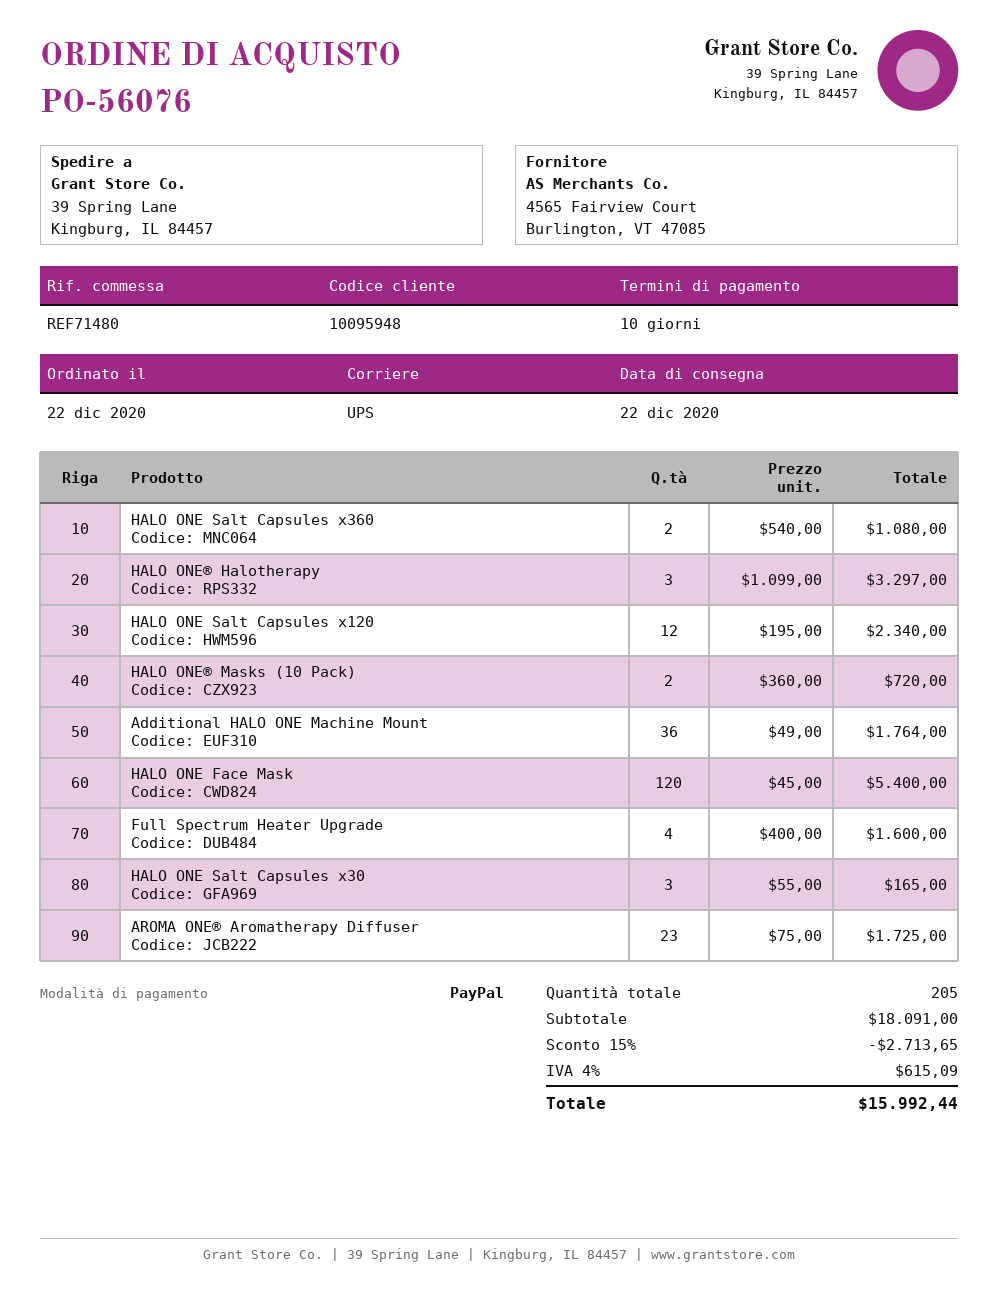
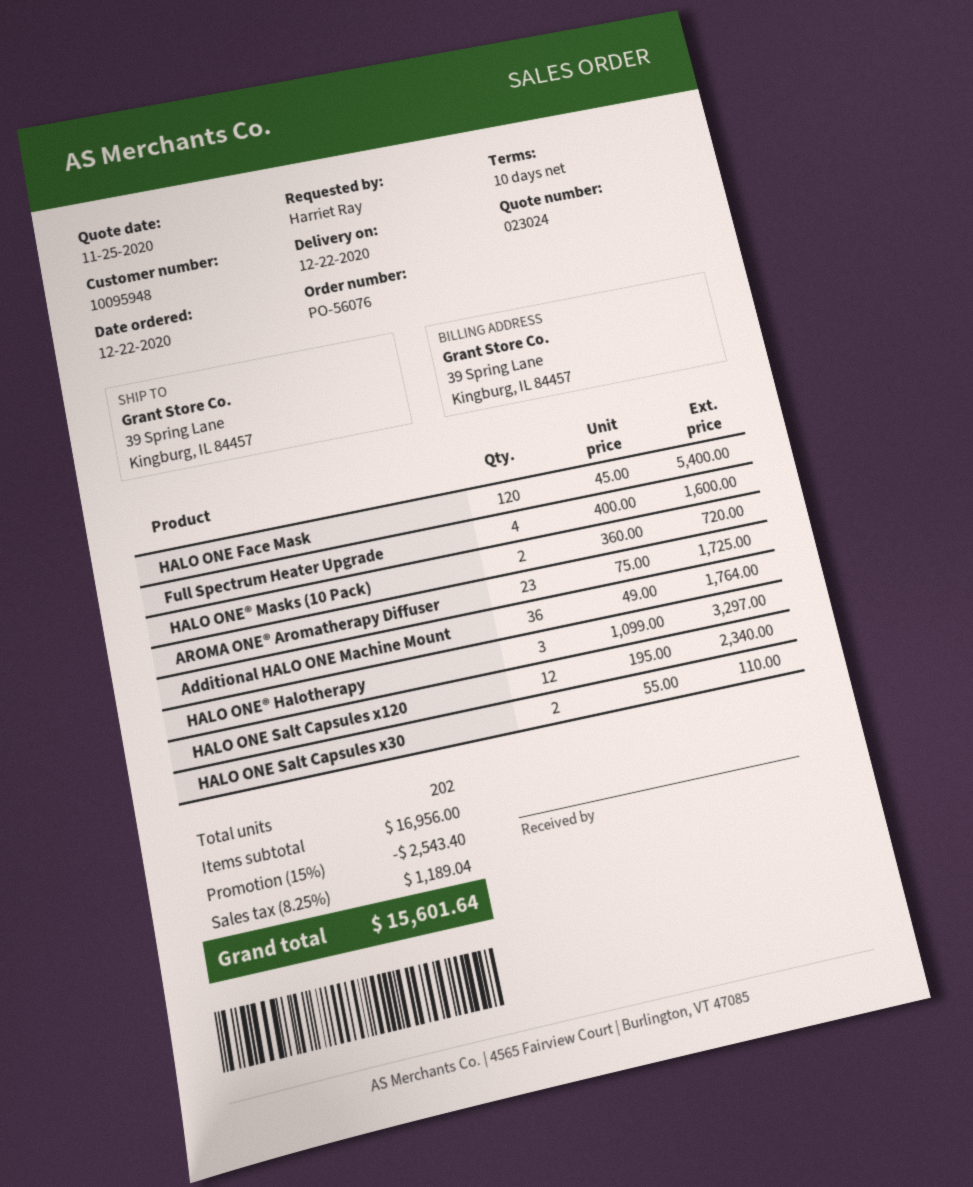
HALO ONE Salt Capsules x360: 2 x 540.00 = 1080.00 -> none
HALO ONE Salt Capsules x30: 3 x 55.00 = 165.00 -> 2 x 55.00 = 110.00
total quantity: 205 -> 202
subtotal: 18091.00 -> 16956.00
discount: 15% = 2713.65 -> 15% = 2543.40
tax: 4% = 615.09 -> 8.25% = 1189.04
total: 15992.44 -> 15601.64

